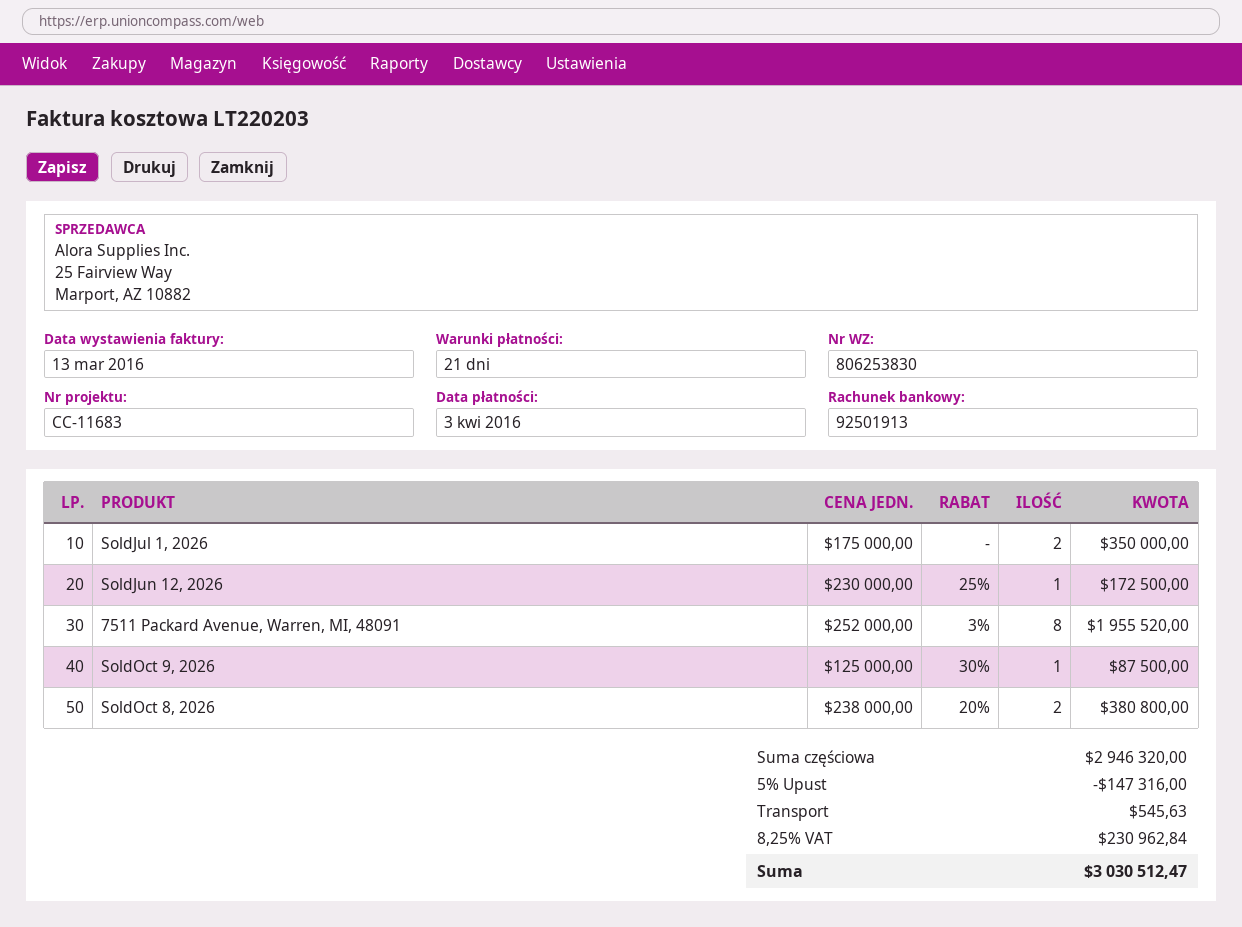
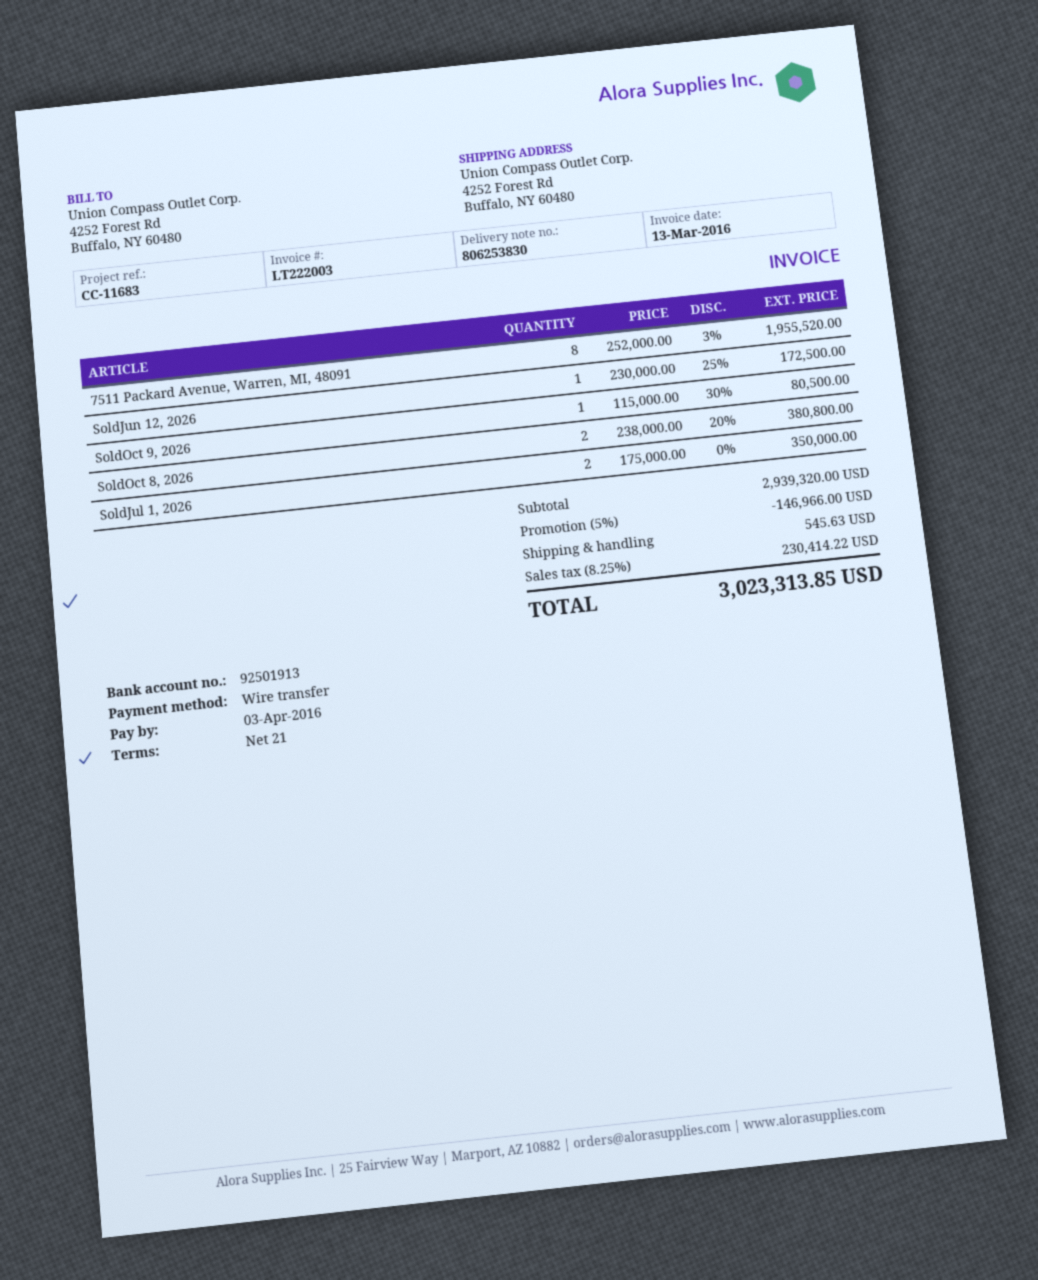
invoice number: LT220203 -> LT222003
SoldOct 9, 2026: 1 x 125000.00 - 30% = 87500.00 -> 1 x 115000.00 - 30% = 80500.00
subtotal: 2946320.00 -> 2939320.00
discount: 5% = 147316.00 -> 5% = 146966.00
tax: 8.25% = 230962.84 -> 8.25% = 230414.22
total: 3030512.47 -> 3023313.85

